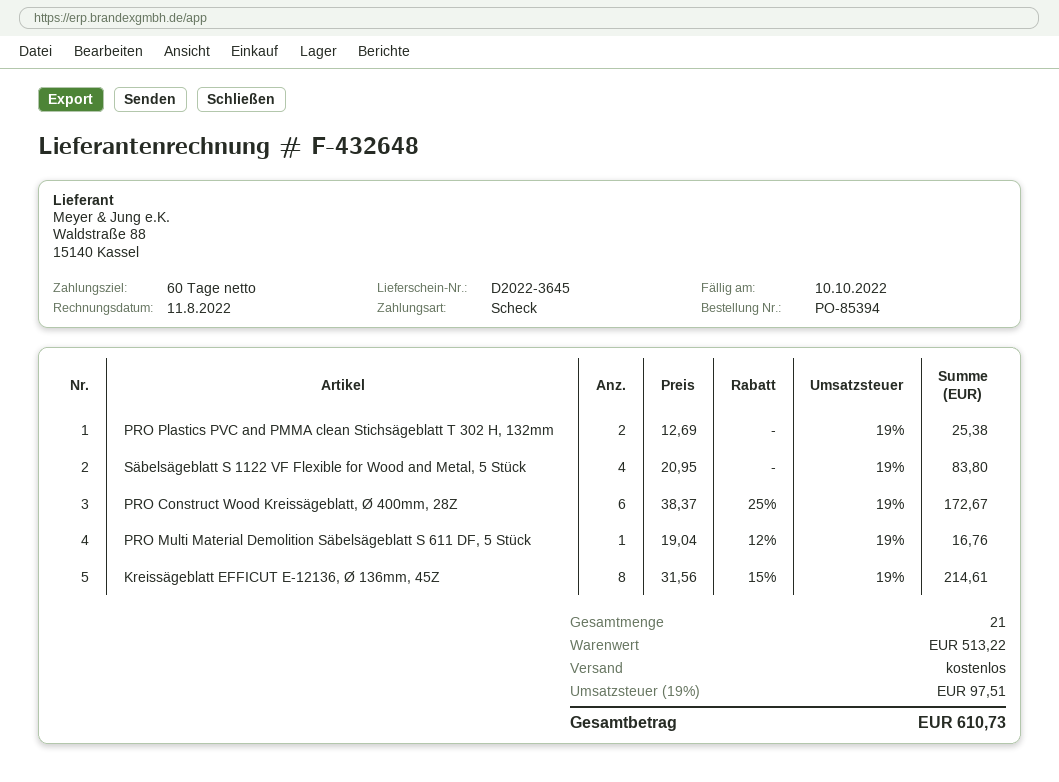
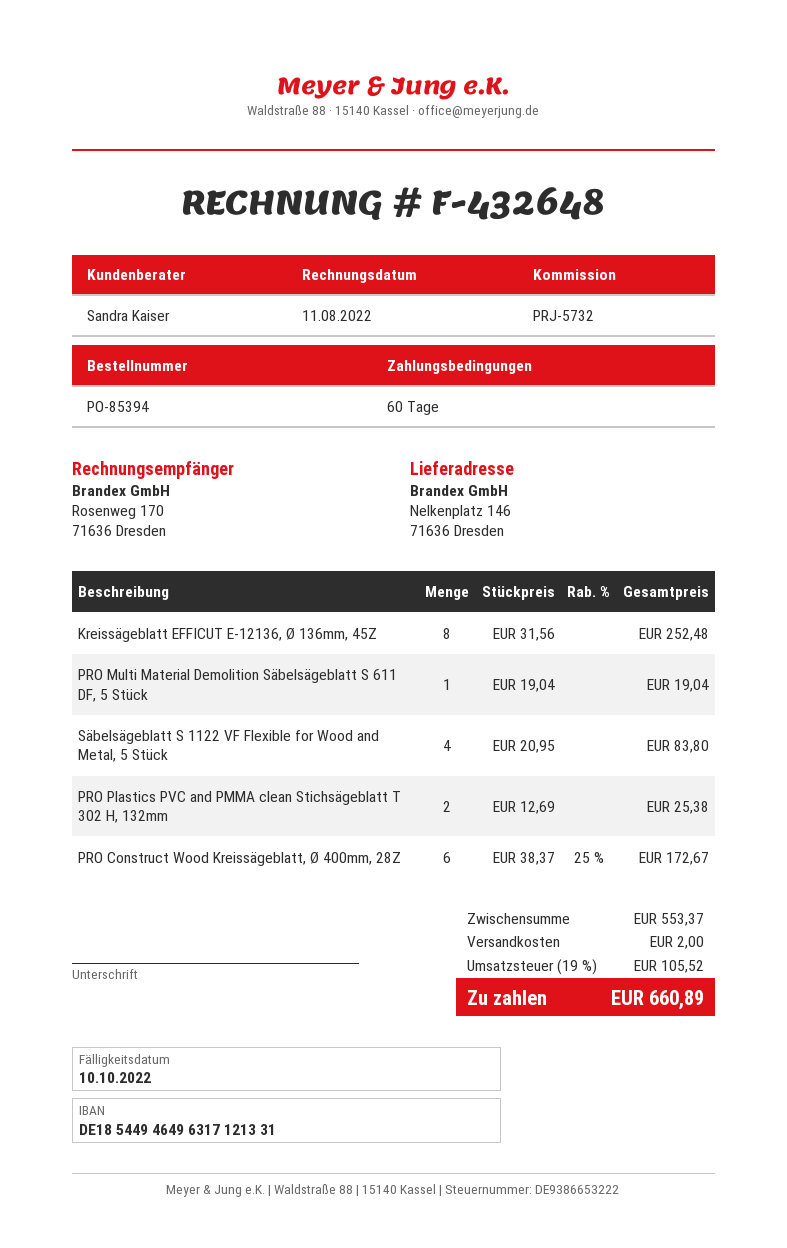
PRO Multi Material Demolition Säbelsägeblatt S 611 DF, 5 Stück: 1 x 19.04 - 12% = 16.76 -> 1 x 19.04 = 19.04
Kreissägeblatt EFFICUT E-12136, Ø 136mm, 45Z: 8 x 31.56 - 15% = 214.61 -> 8 x 31.56 = 252.48
subtotal: 513.22 -> 553.37
shipping: 0.00 -> 2.00
tax: 19% = 97.51 -> 19% = 105.52
total: 610.73 -> 660.89

